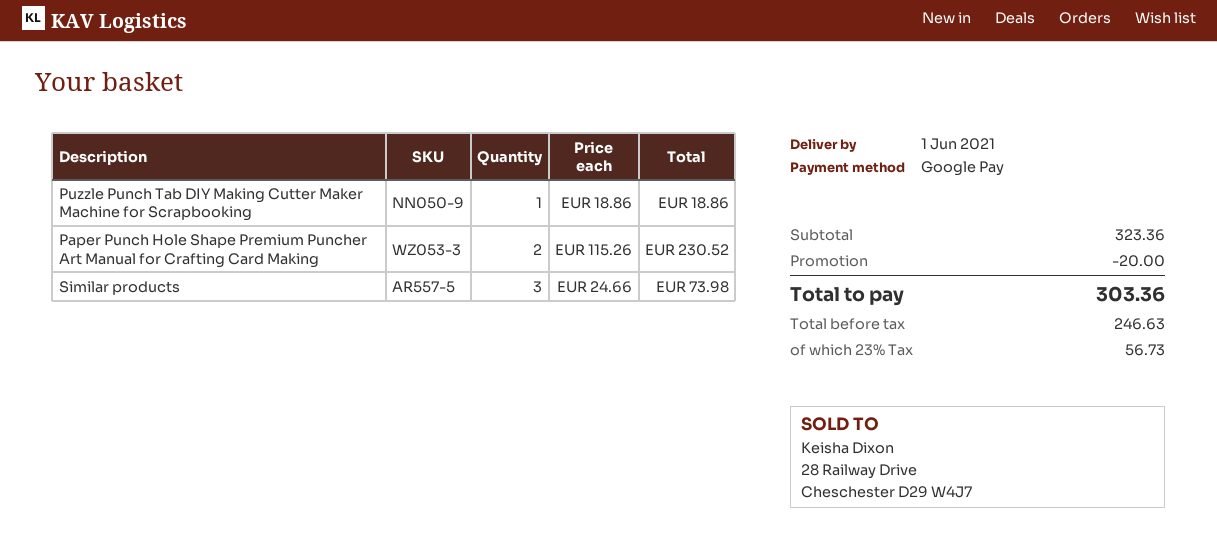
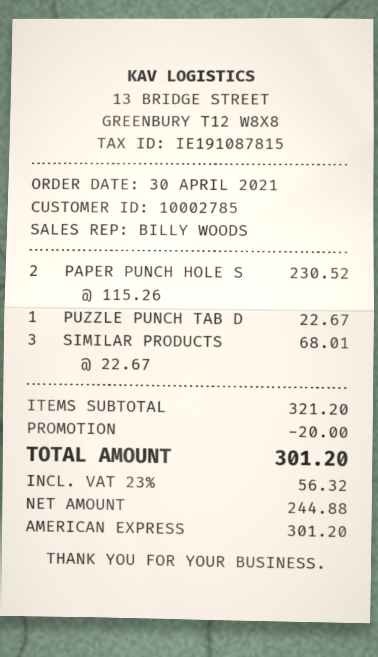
payment method: Google Pay -> American Express
Puzzle Punch Tab DIY Making Cutter Maker Machine for Scrapbooking: 1 x 18.86 = 18.86 -> 1 x 22.67 = 22.67
Similar products: 3 x 24.66 = 73.98 -> 3 x 22.67 = 68.01
subtotal: 323.36 -> 321.20
net: 246.63 -> 244.88
tax: 23% = 56.73 -> 23% = 56.32
total: 303.36 -> 301.20

